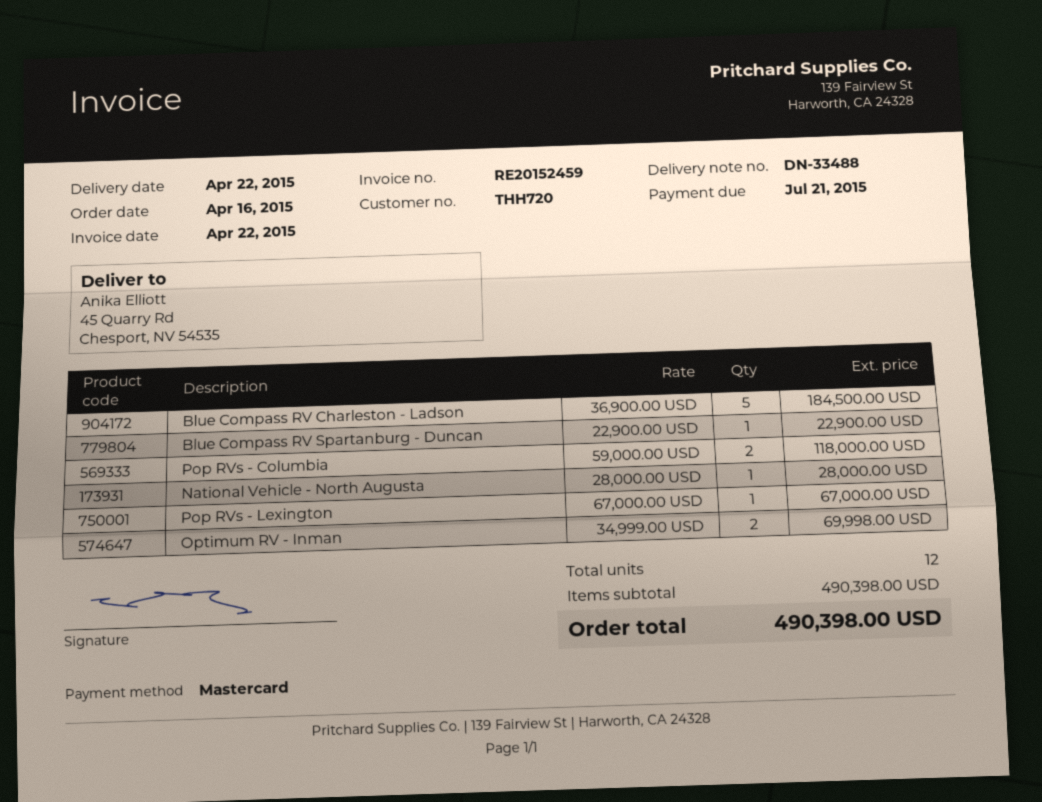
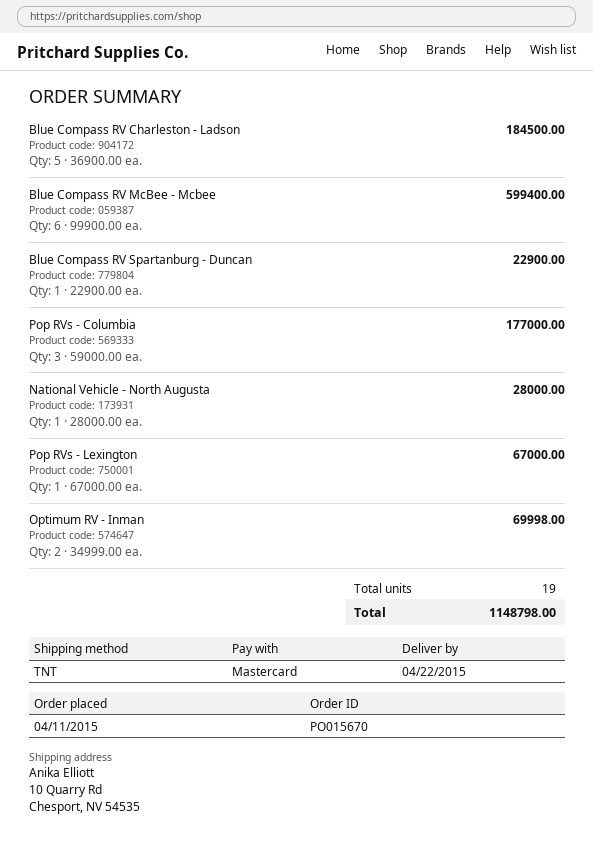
order date: 2015-04-16 -> 2015-04-11
ship to: 45 Quarry Rd, Chesport, NV 54535 -> 10 Quarry Rd, Chesport, NV 54535
Pop RVs - Columbia: 2 x 59000.00 = 118000.00 -> 3 x 59000.00 = 177000.00
Blue Compass RV McBee - Mcbee: none -> 6 x 99900.00 = 599400.00
total quantity: 12 -> 19
total: 490398.00 -> 1148798.00

